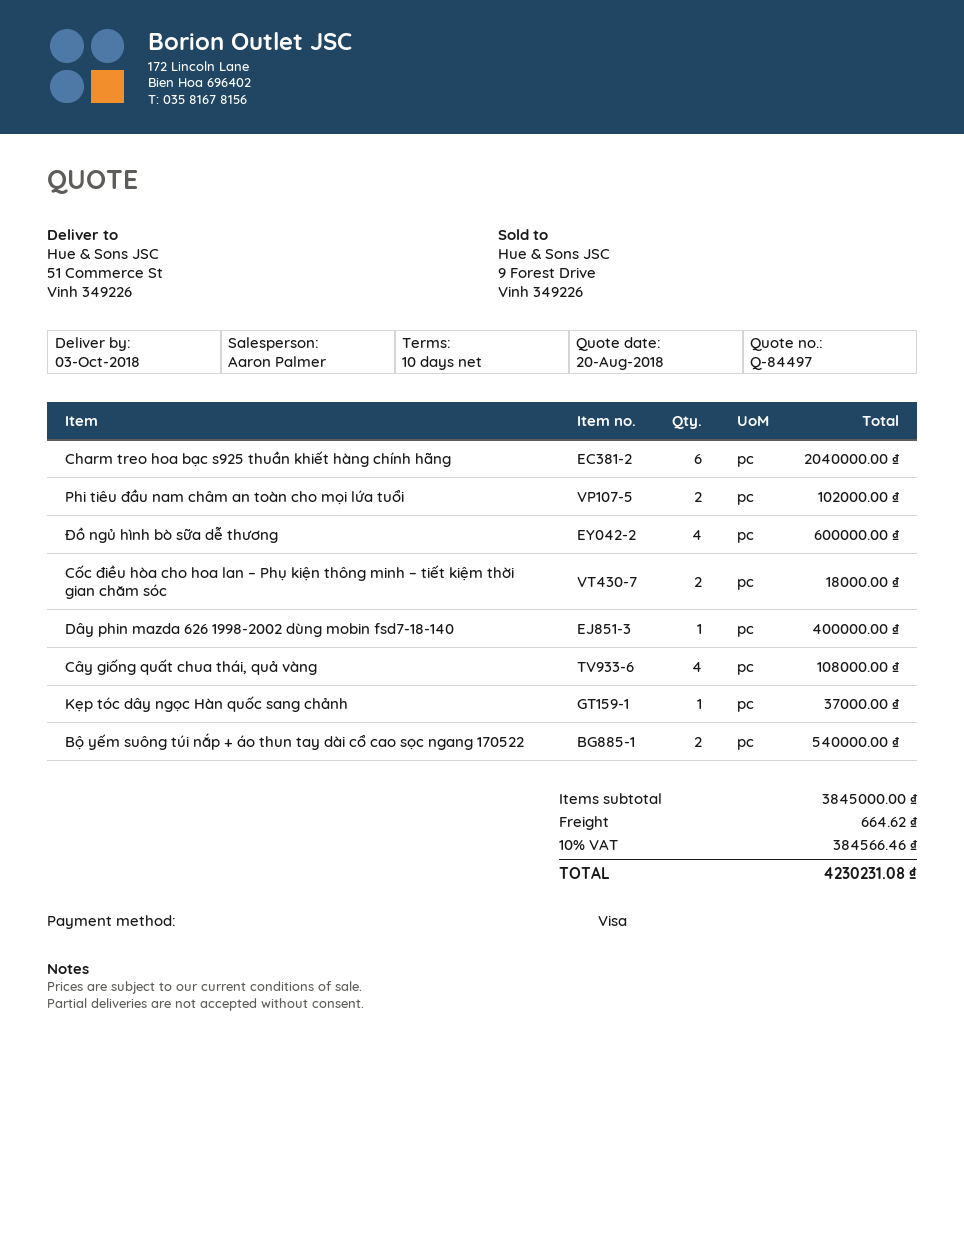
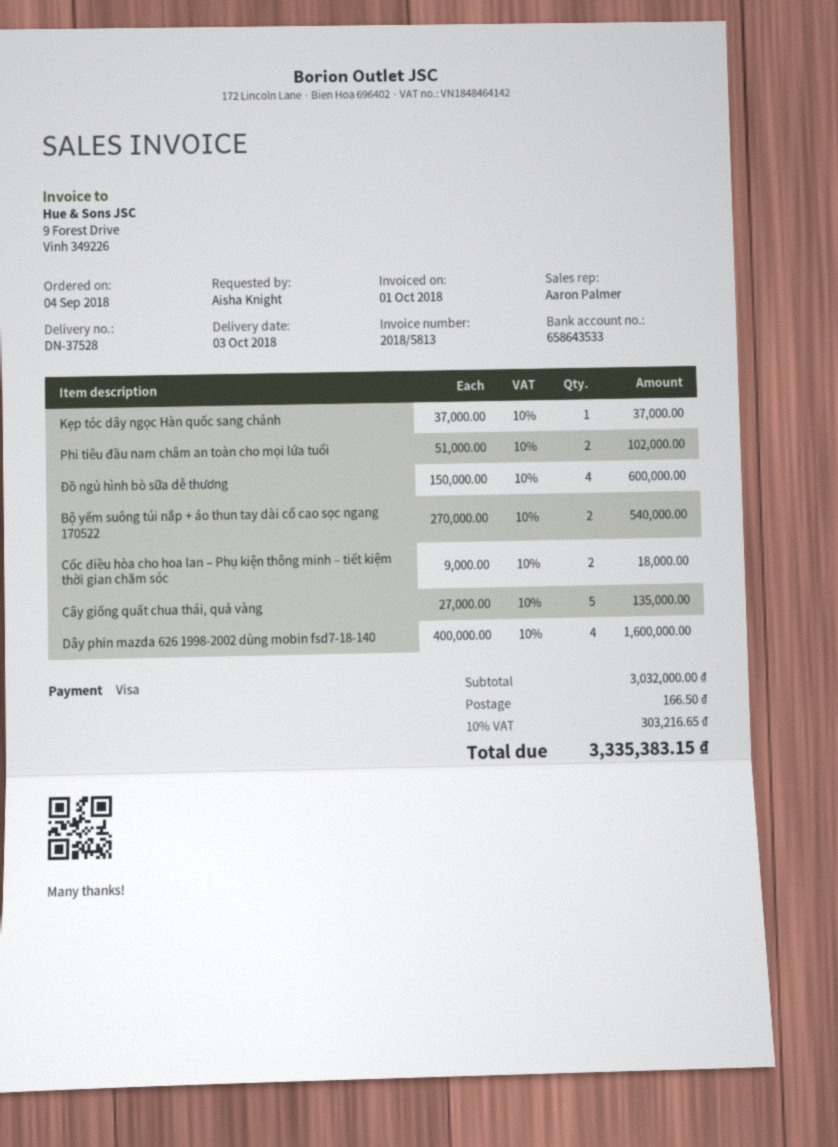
Charm treo hoa bạc s925 thuần khiết hàng chính hãng: 6 for 2040000.00 -> none
Dây phin mazda 626 1998-2002 dùng mobin fsd7-18-140: 1 for 400000.00 -> 4 for 1600000.00
Cây giống quất chua thái, quả vàng: 4 for 108000.00 -> 5 for 135000.00
subtotal: 3845000.00 -> 3032000.00
shipping: 664.62 -> 166.50
tax: 10% = 384566.46 -> 10% = 303216.65
total: 4230231.08 -> 3335383.15

